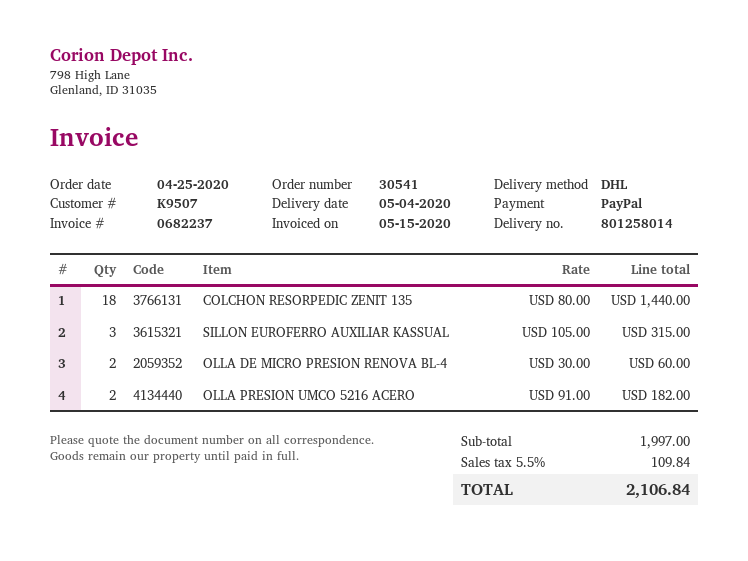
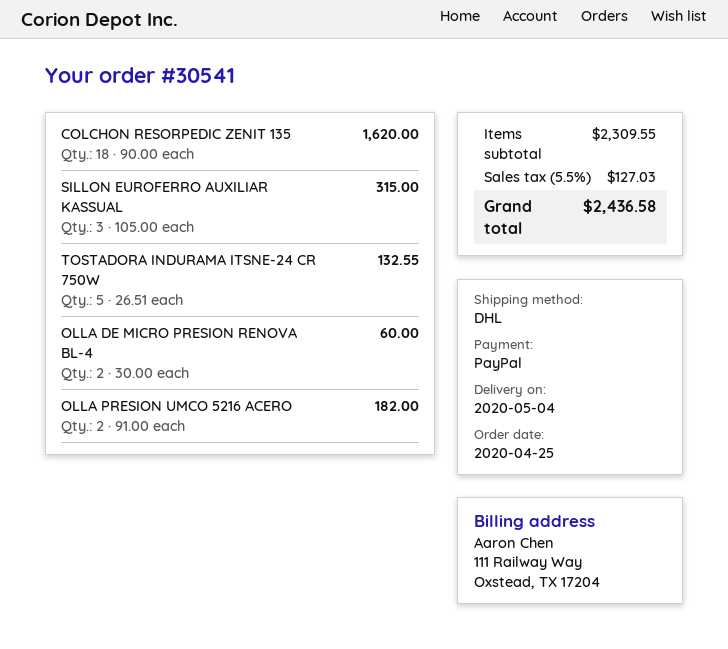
COLCHON RESORPEDIC ZENIT 135: 18 x 80.00 = 1440.00 -> 18 x 90.00 = 1620.00
TOSTADORA INDURAMA ITSNE-24 CR 750W: none -> 5 x 26.51 = 132.55
subtotal: 1997.00 -> 2309.55
tax: 5.5% = 109.84 -> 5.5% = 127.03
total: 2106.84 -> 2436.58

